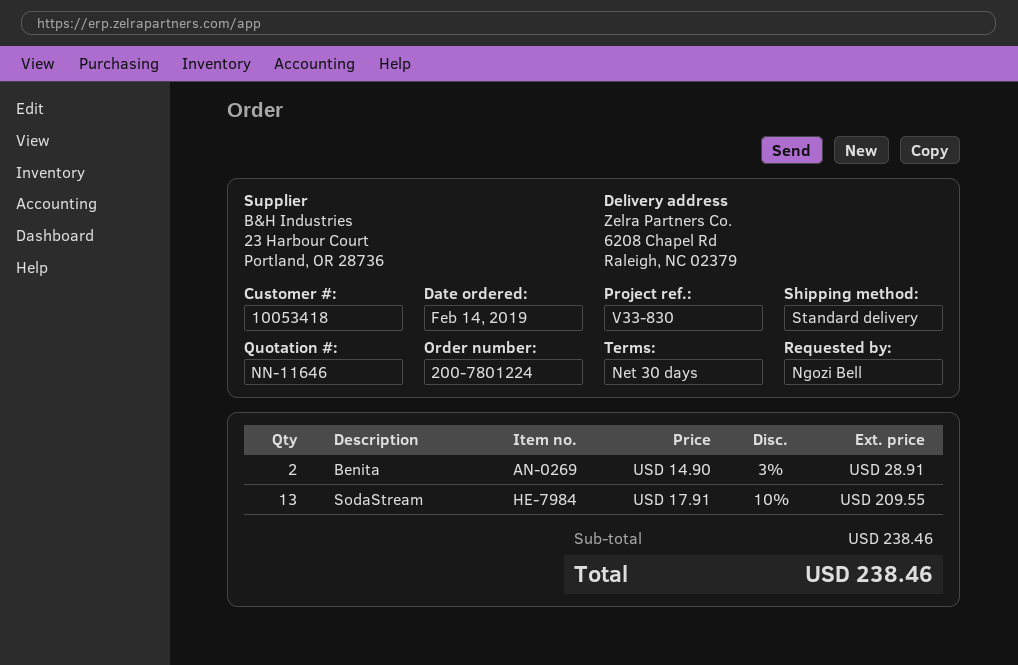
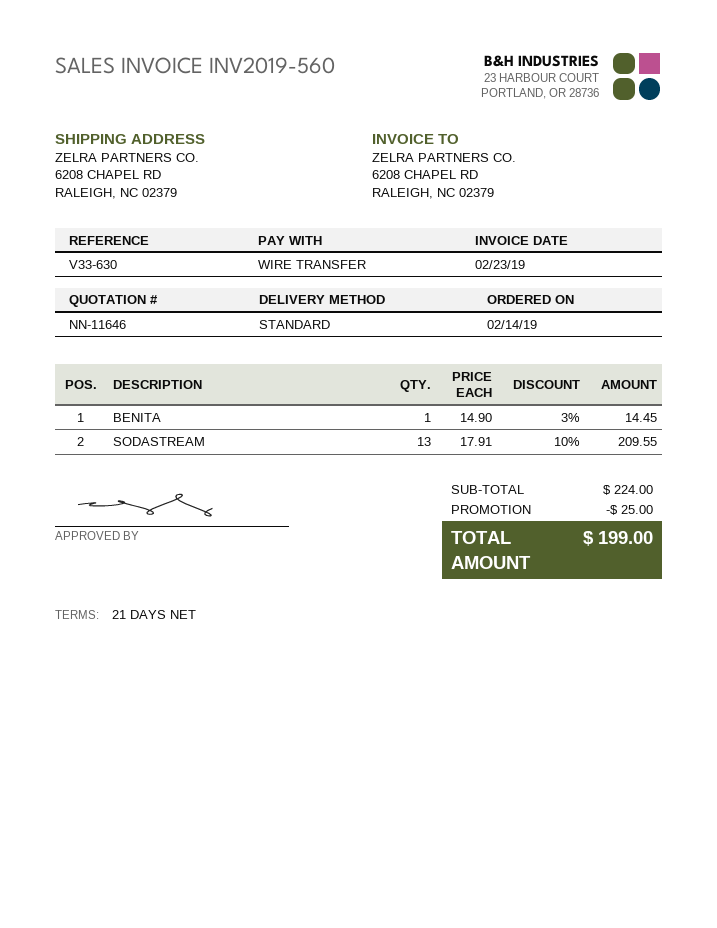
payment terms: 30 days -> 21 days
reference: V33-830 -> V33-630
Benita: 2 x 14.90 - 3% = 28.91 -> 1 x 14.90 - 3% = 14.45
subtotal: 238.46 -> 224.00
discount: none -> 25.00
total: 238.46 -> 199.00

